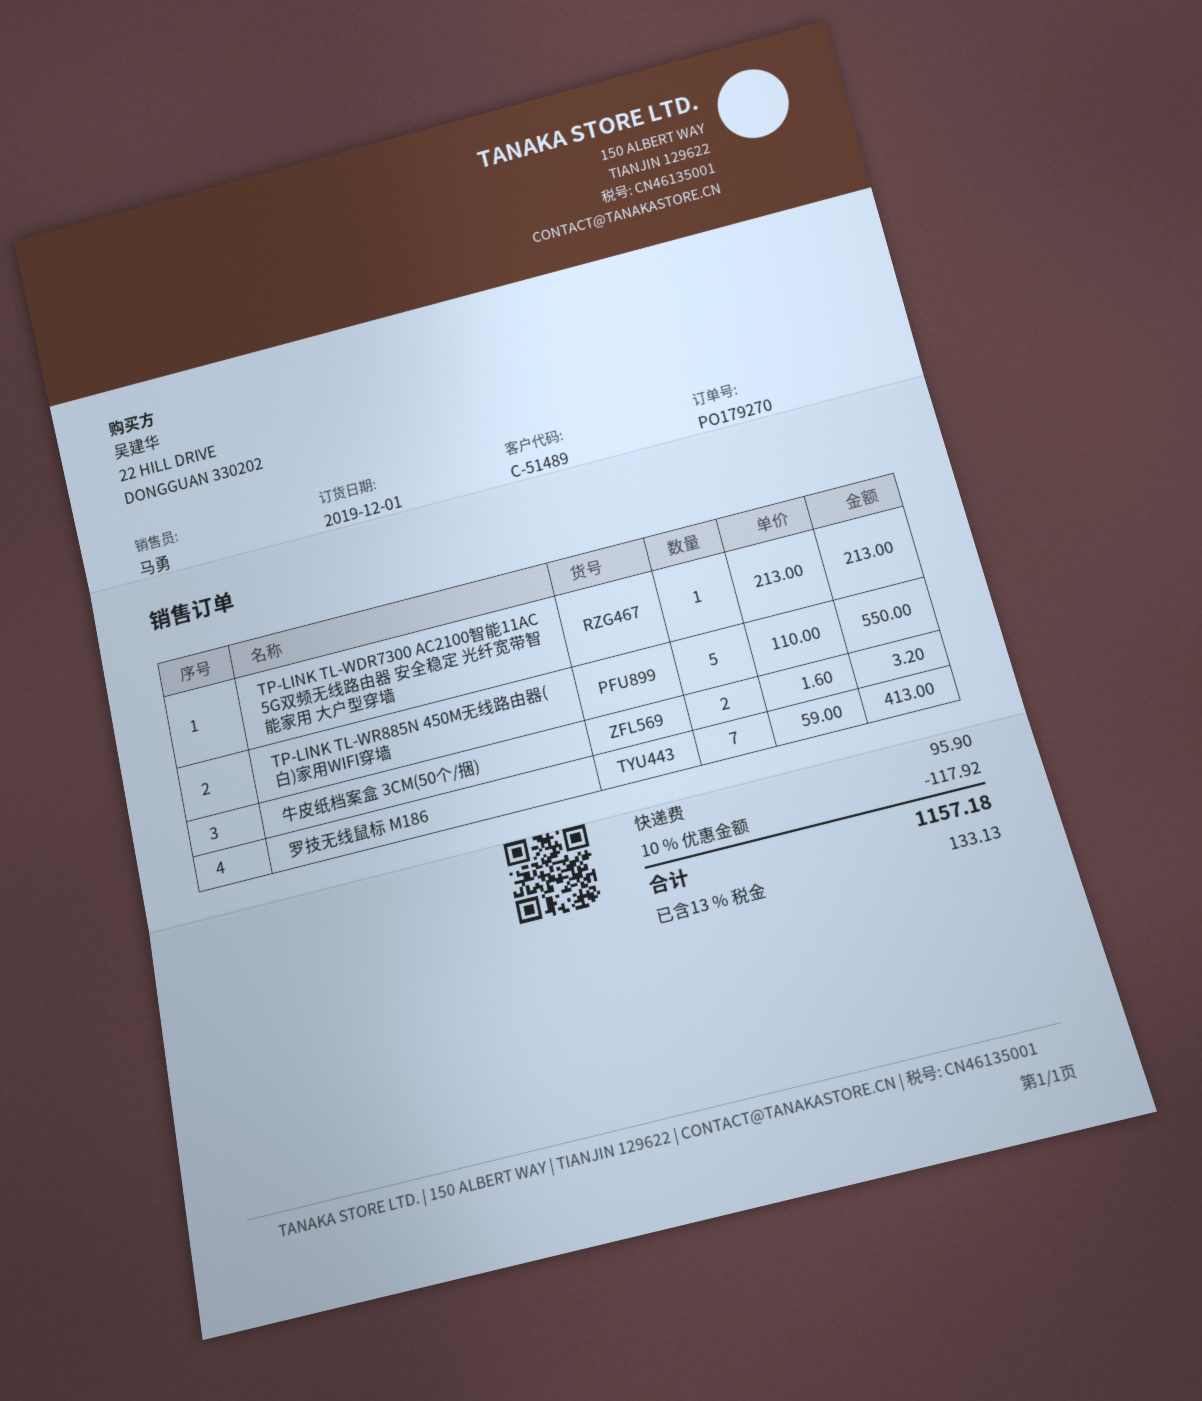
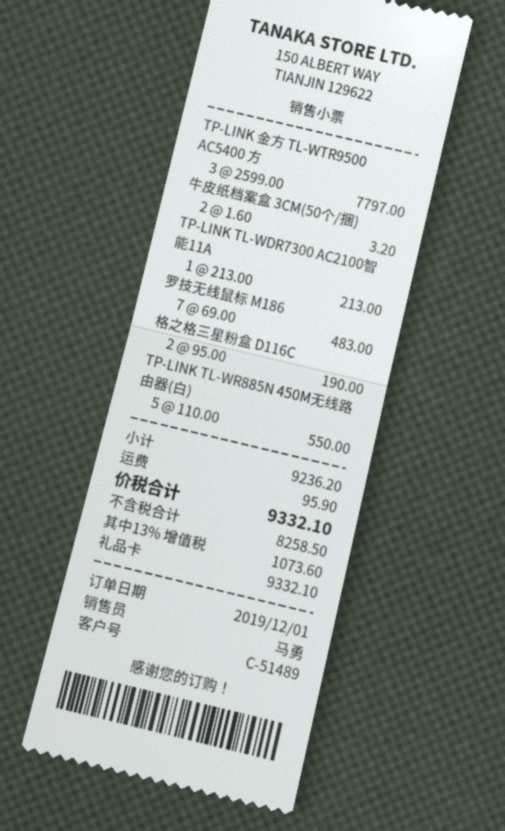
罗技无线鼠标 M186: 7 x 59.00 = 413.00 -> 7 x 69.00 = 483.00
TP-LINK 金方 TL-WTR9500 AC5400 方: none -> 3 x 2599.00 = 7797.00
格之格三星粉盒 D116C: none -> 2 x 95.00 = 190.00
discount: 10% = 117.92 -> none
tax: 13% = 133.13 -> 13% = 1073.60
total: 1157.18 -> 9332.10

